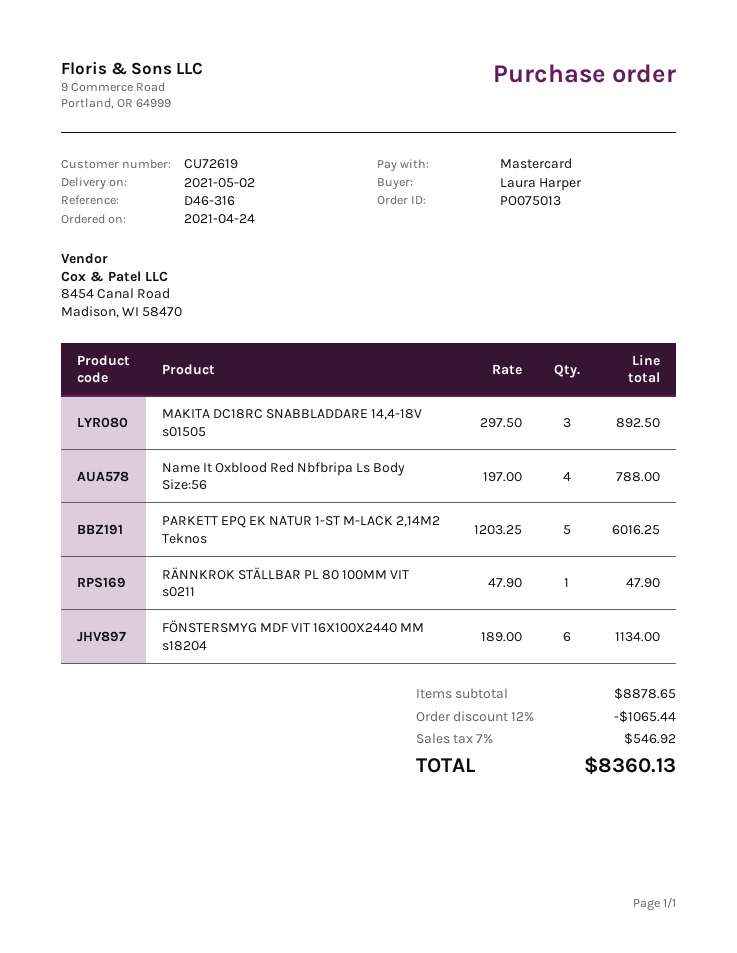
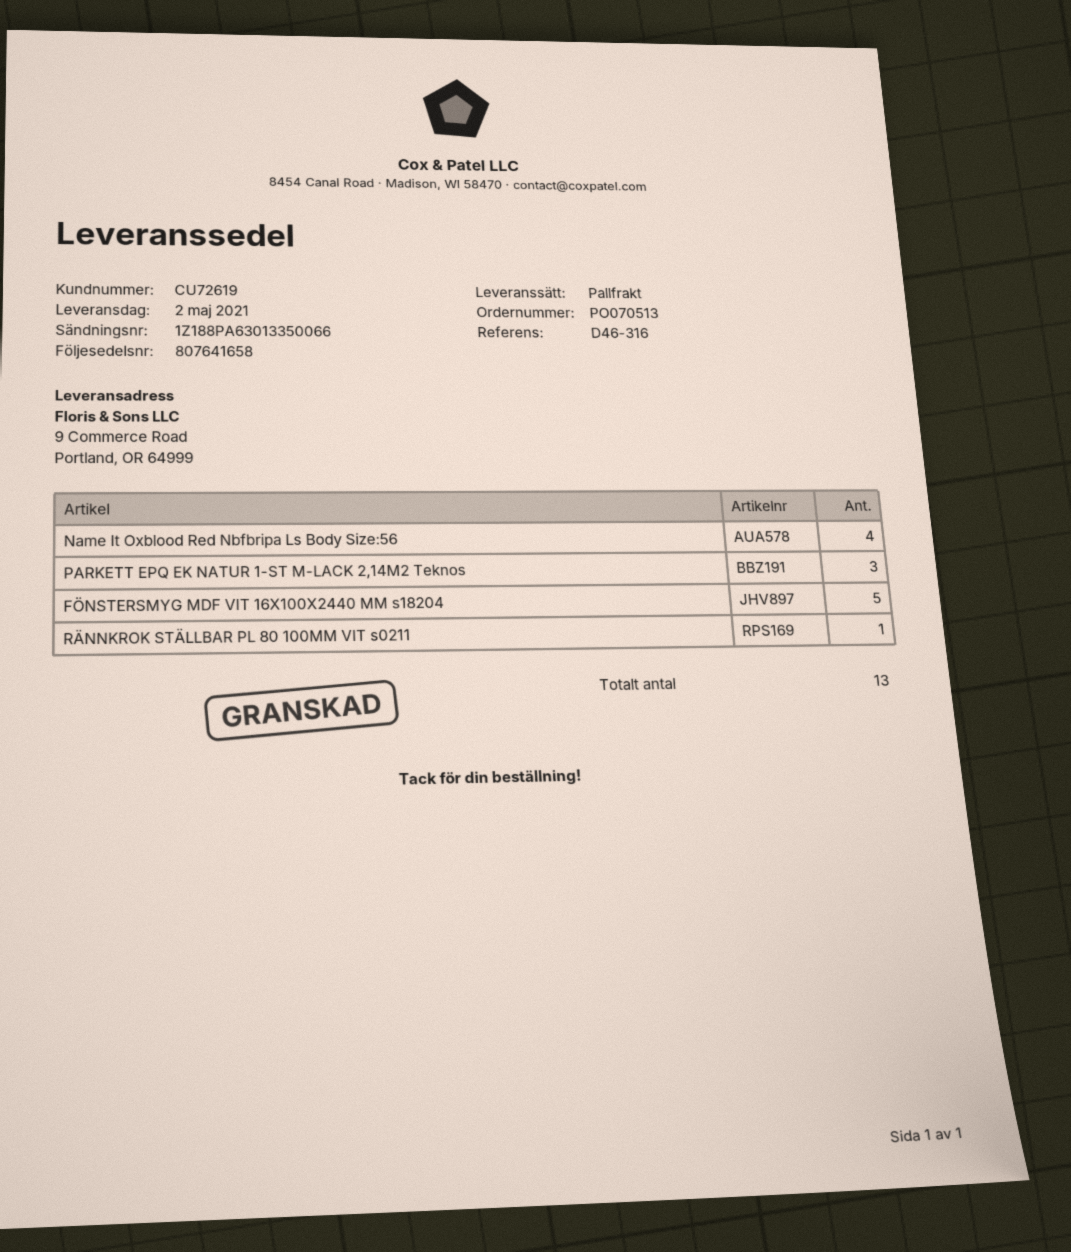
order number: PO075013 -> PO070513
MAKITA DC18RC SNABBLADDARE 14,4-18V s01505: 3 -> none
PARKETT EPQ EK NATUR 1-ST M-LACK 2,14M2 Teknos: 5 -> 3
FÖNSTERSMYG MDF VIT 16X100X2440 MM s18204: 6 -> 5

